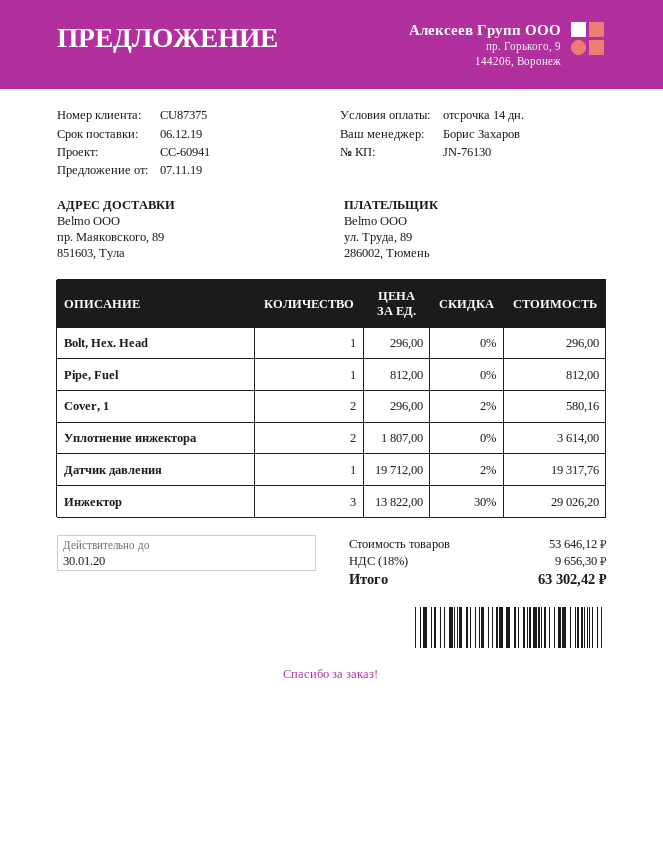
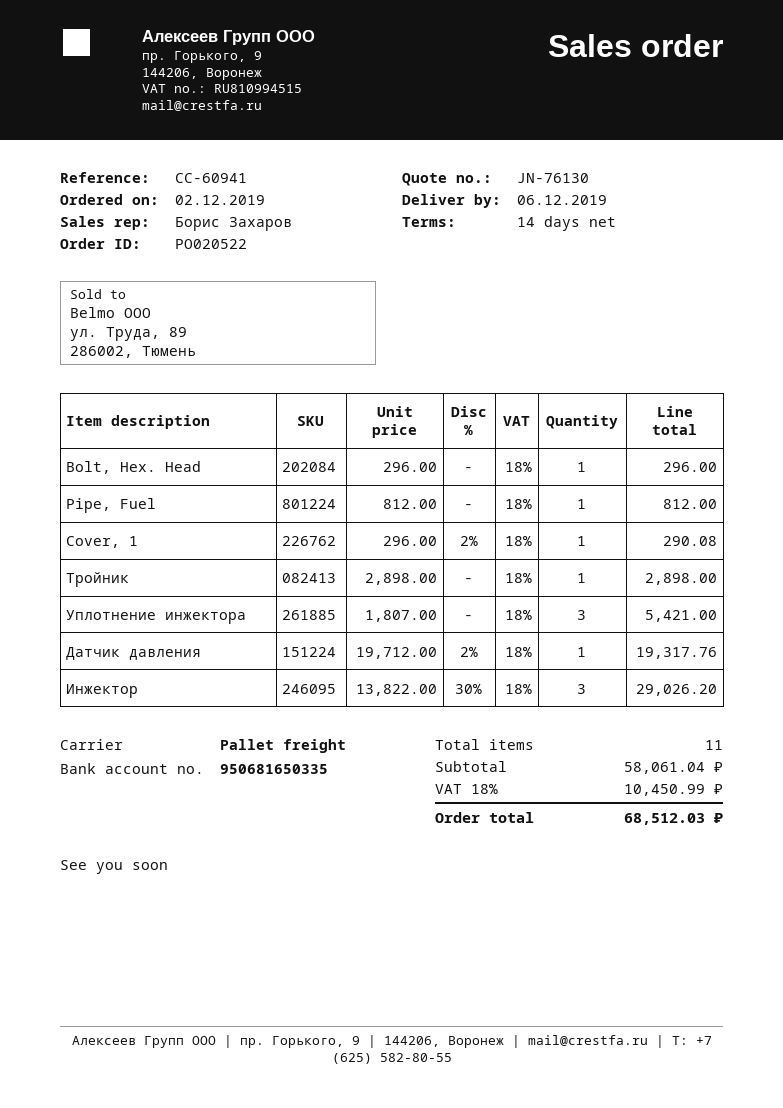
Cover, 1: 2 x 296.00 - 2% = 580.16 -> 1 x 296.00 - 2% = 290.08
Уплотнение инжектора: 2 x 1807.00 = 3614.00 -> 3 x 1807.00 = 5421.00
Тройник: none -> 1 x 2898.00 = 2898.00
subtotal: 53646.12 -> 58061.04
tax: 18% = 9656.30 -> 18% = 10450.99
total: 63302.42 -> 68512.03

